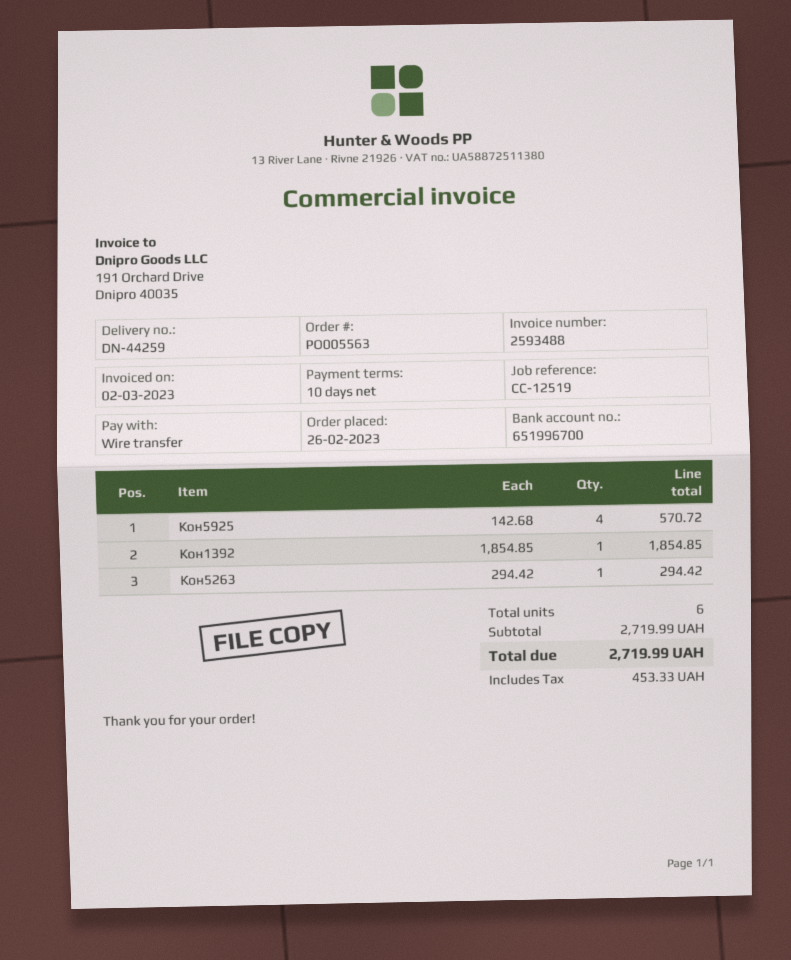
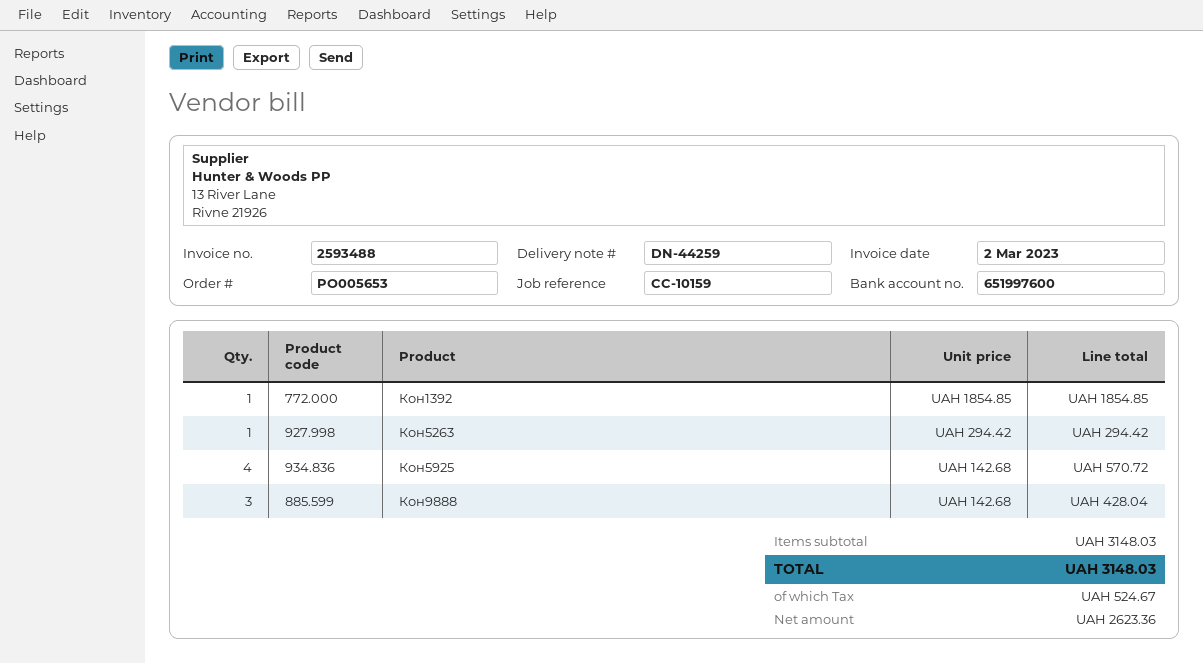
order number: PO005563 -> PO005653
reference: CC-12519 -> CC-10159
bank account: 651996700 -> 651997600
Кон9888: none -> 3 x 142.68 = 428.04
subtotal: 2719.99 -> 3148.03
tax: 453.33 -> 524.67
total: 2719.99 -> 3148.03

